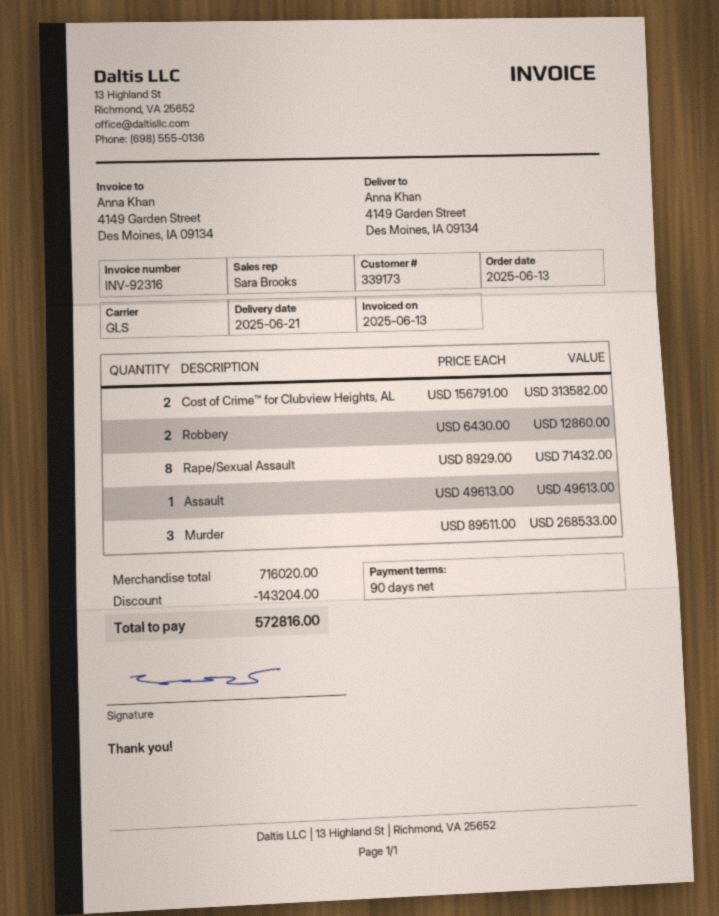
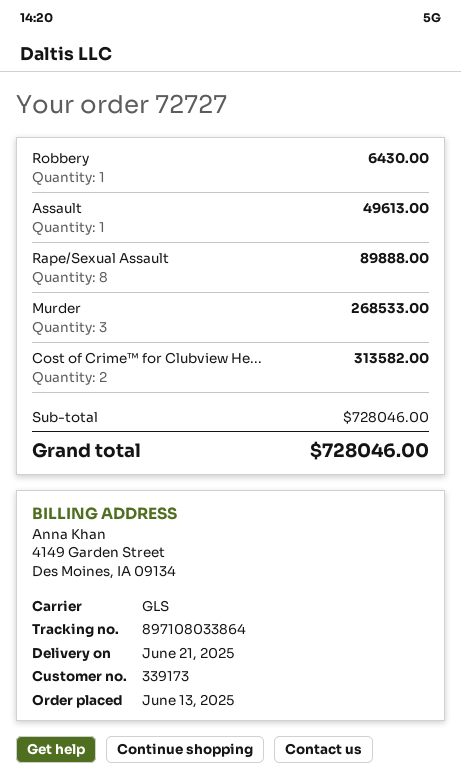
Robbery: 2 for 12860.00 -> 1 for 6430.00
Rape/Sexual Assault: 8 for 71432.00 -> 8 for 89888.00
subtotal: 716020.00 -> 728046.00
discount: 143204.00 -> none
total: 572816.00 -> 728046.00

